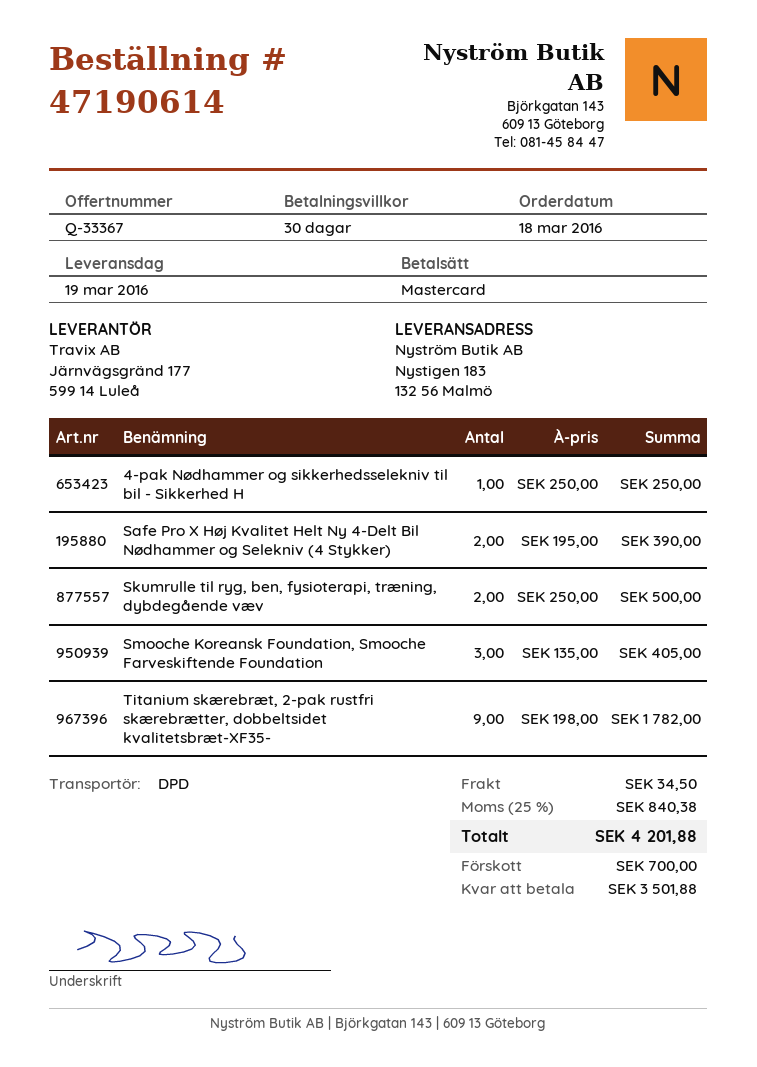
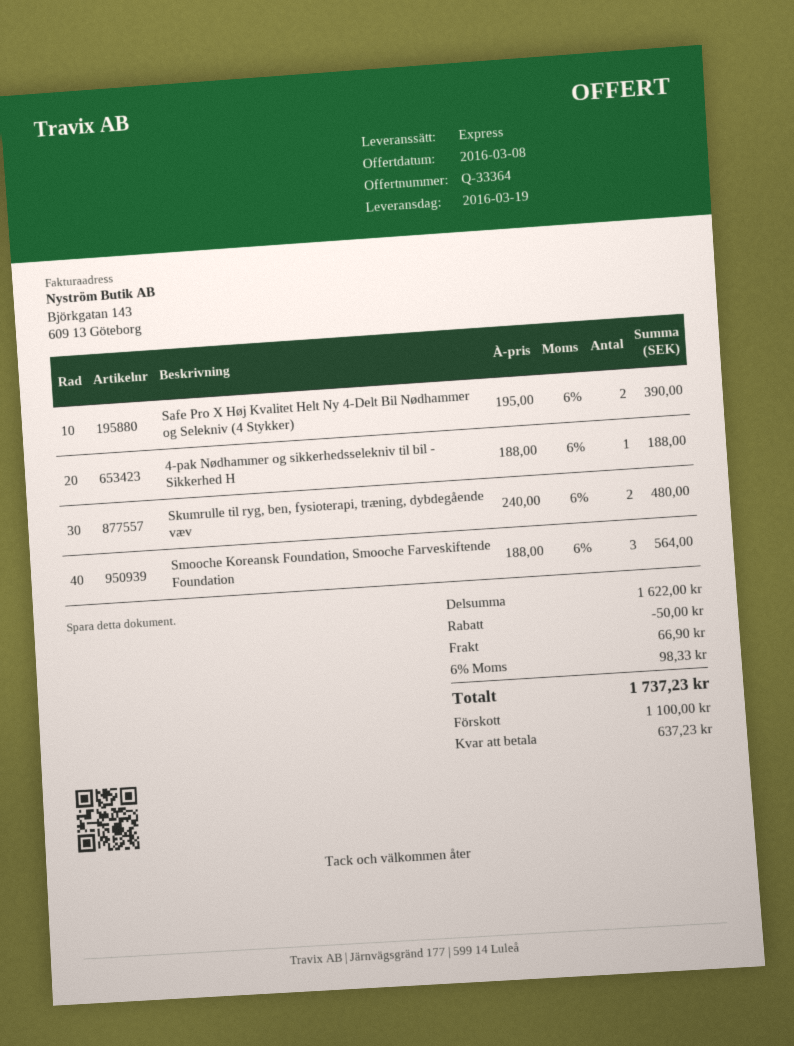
quote number: Q-33367 -> Q-33364
shipping method: DPD -> express
4-pak Nødhammer og sikkerhedsselekniv til bil - Sikkerhed H: 1 x 250.00 = 250.00 -> 1 x 188.00 = 188.00
Skumrulle til ryg, ben, fysioterapi, træning, dybdegående væv: 2 x 250.00 = 500.00 -> 2 x 240.00 = 480.00
Smooche Koreansk Foundation, Smooche Farveskiftende Foundation: 3 x 135.00 = 405.00 -> 3 x 188.00 = 564.00
Titanium skærebræt, 2-pak rustfri skærebrætter, dobbeltsidet kvalitetsbræt-XF35-: 9 x 198.00 = 1782.00 -> none
discount: none -> 50.00
shipping: 34.50 -> 66.90
tax: 25% = 840.38 -> 6% = 98.33
total: 4201.88 -> 1737.23
deposit: 700.00 -> 1100.00
balance: 3501.88 -> 637.23

